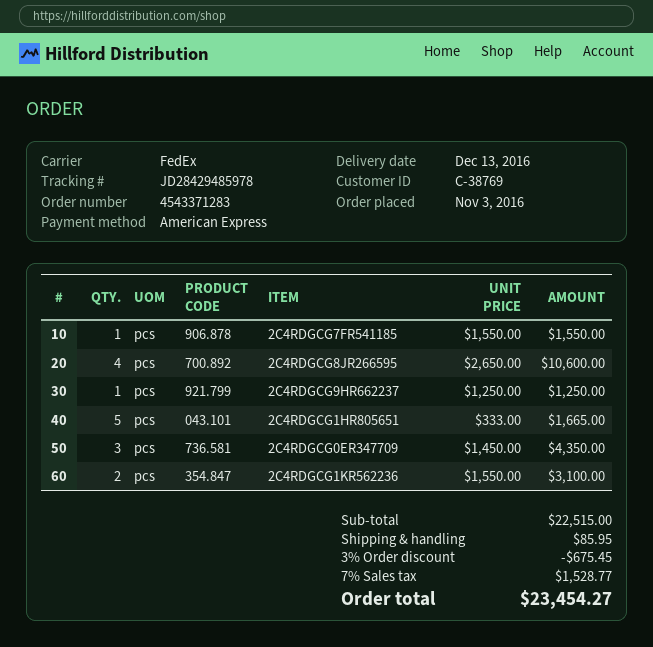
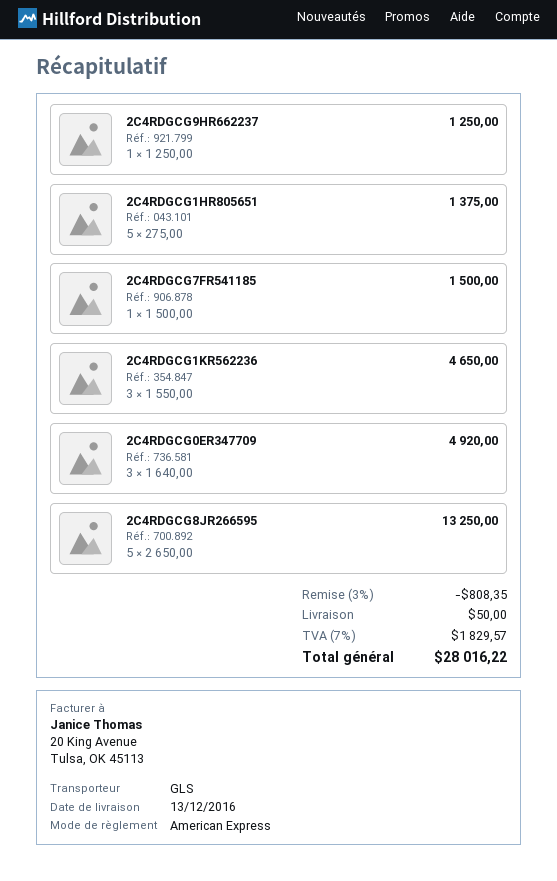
shipping method: FedEx -> GLS
2C4RDGCG7FR541185: 1 x 1550.00 = 1550.00 -> 1 x 1500.00 = 1500.00
2C4RDGCG8JR266595: 4 x 2650.00 = 10600.00 -> 5 x 2650.00 = 13250.00
2C4RDGCG1HR805651: 5 x 333.00 = 1665.00 -> 5 x 275.00 = 1375.00
2C4RDGCG0ER347709: 3 x 1450.00 = 4350.00 -> 3 x 1640.00 = 4920.00
2C4RDGCG1KR562236: 2 x 1550.00 = 3100.00 -> 3 x 1550.00 = 4650.00
discount: 3% = 675.45 -> 3% = 808.35
shipping: 85.95 -> 50.00
tax: 7% = 1528.77 -> 7% = 1829.57
total: 23454.27 -> 28016.22

